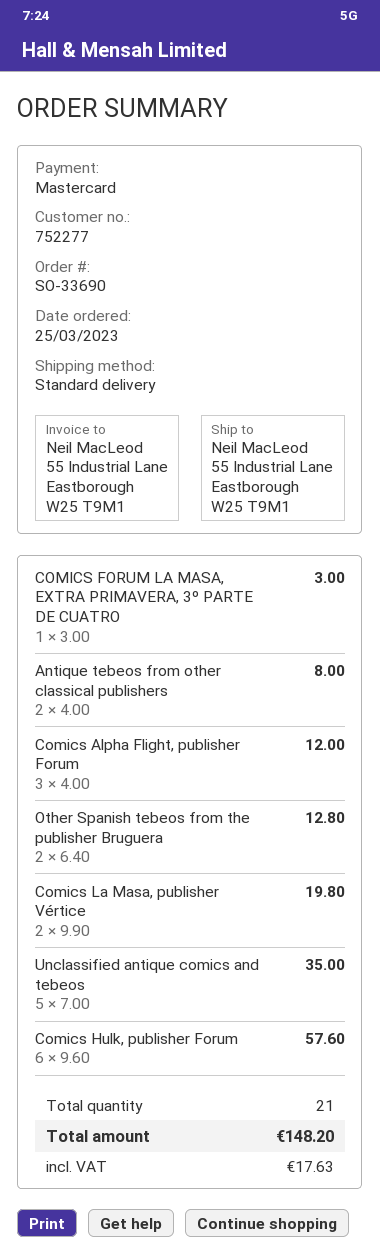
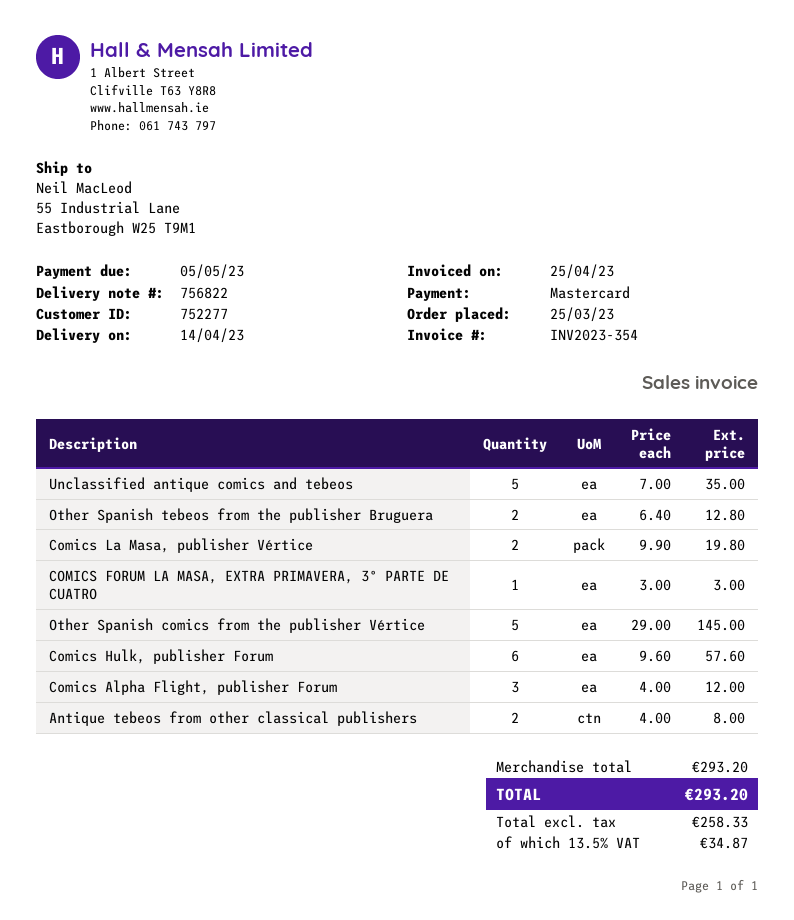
Other Spanish comics from the publisher Vértice: none -> 5 x 29.00 = 145.00
tax: 17.63 -> 34.87
total: 148.20 -> 293.20

